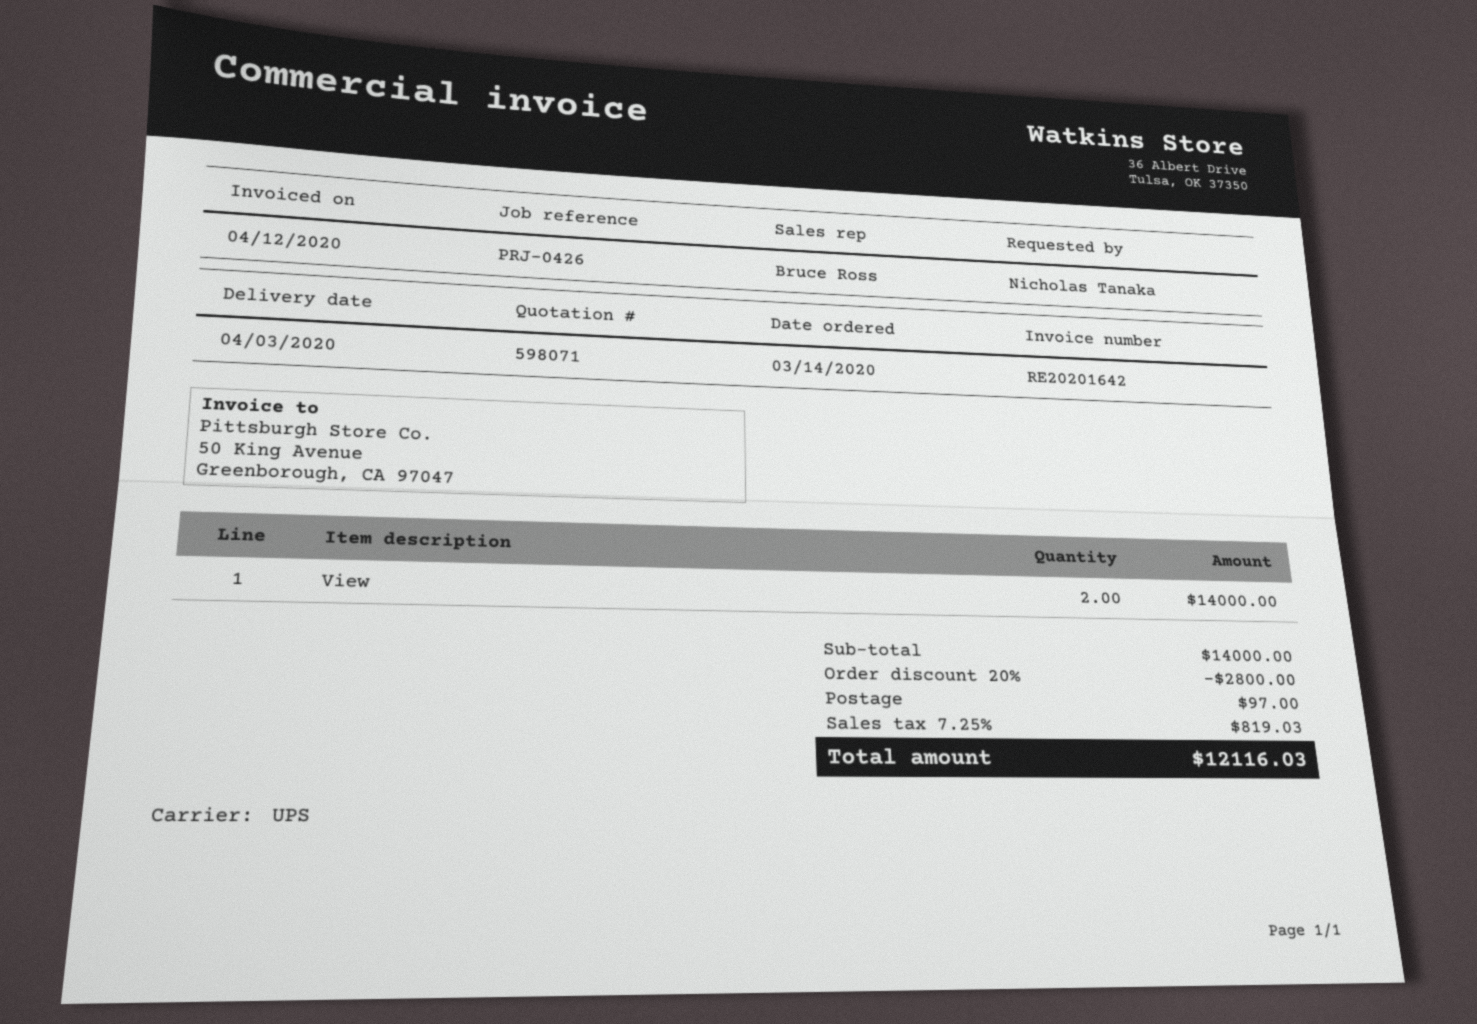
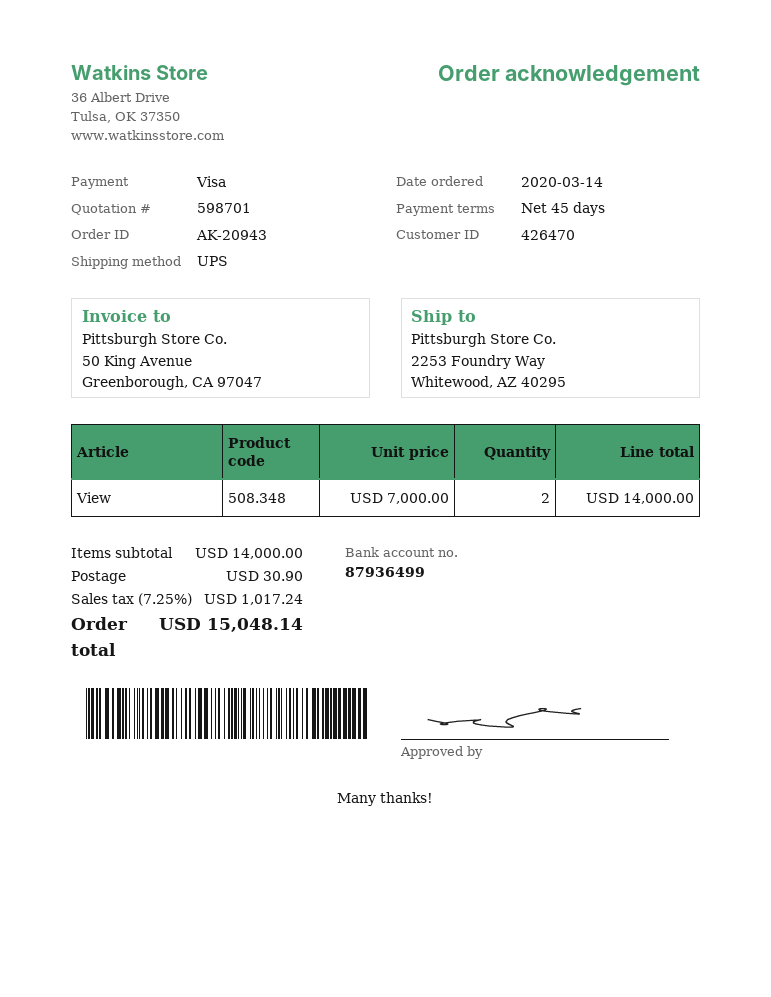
quote number: 598071 -> 598701
discount: 20% = 2800.00 -> none
shipping: 97.00 -> 30.90
tax: 7.25% = 819.03 -> 7.25% = 1017.24
total: 12116.03 -> 15048.14

